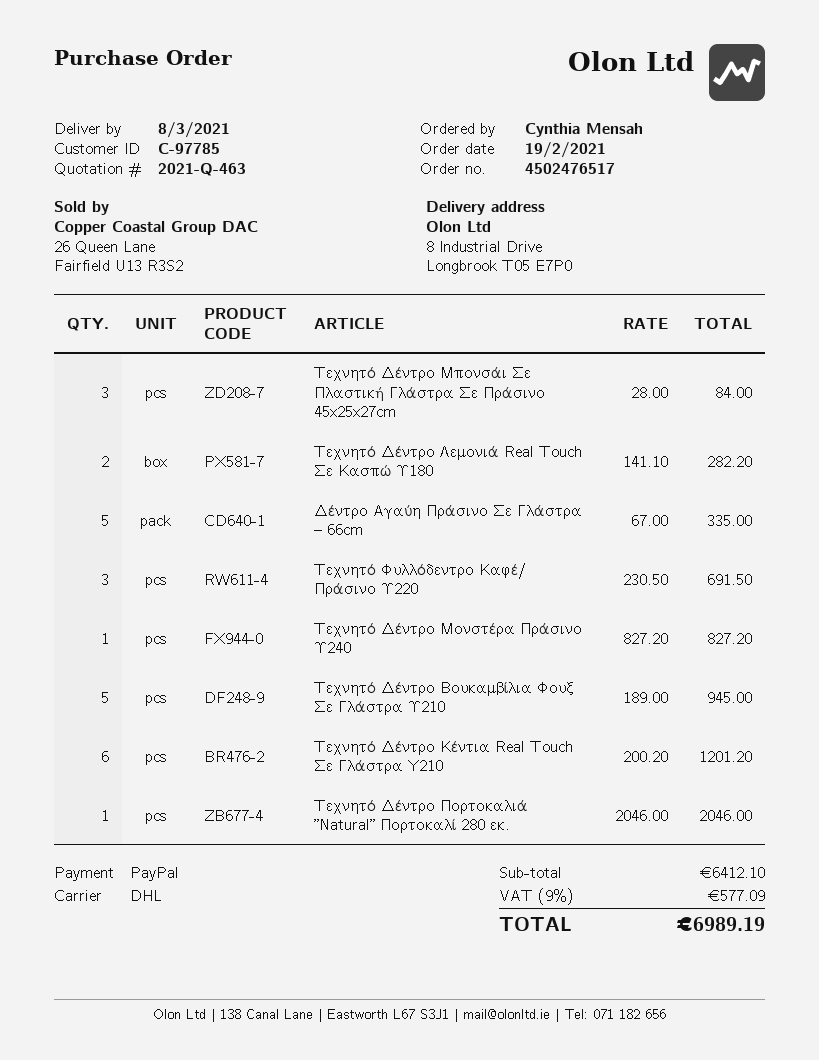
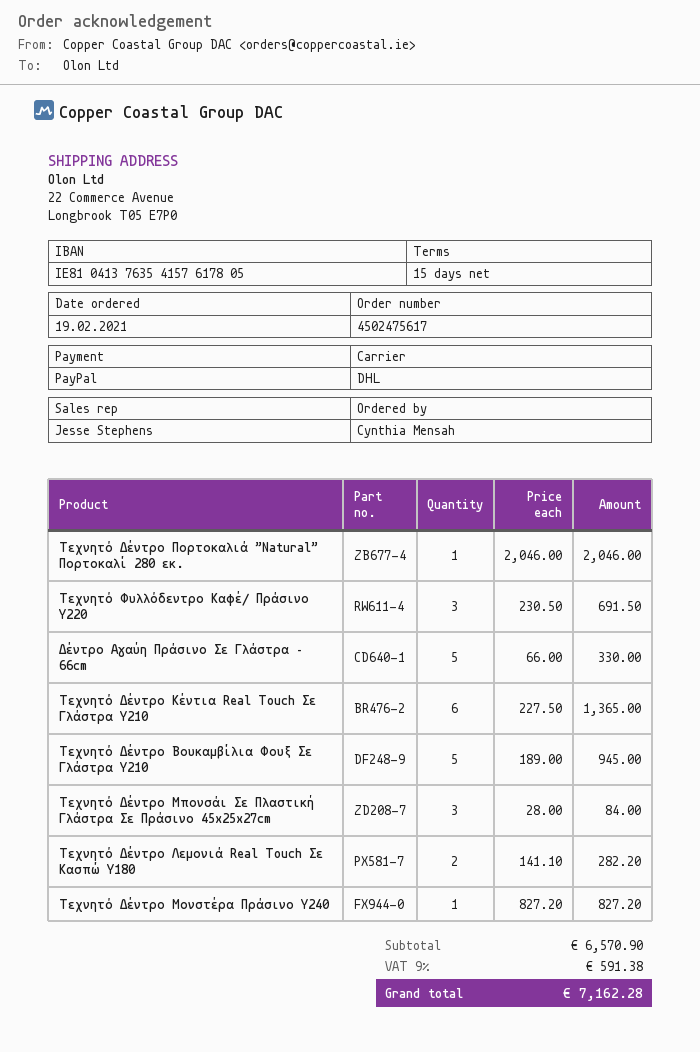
order number: 4502476517 -> 4502475617
ship to: 8 Industrial Drive, Longbrook T05 E7P0 -> 22 Commerce Avenue, Longbrook T05 E7P0
Δέντρο Αγαύη Πράσινο Σε Γλάστρα – 66cm: 5 x 67.00 = 335.00 -> 5 x 66.00 = 330.00
Τεχνητό Δέντρο Κέντια Real Touch Σε Γλάστρα Y210: 6 x 200.20 = 1201.20 -> 6 x 227.50 = 1365.00
subtotal: 6412.10 -> 6570.90
tax: 9% = 577.09 -> 9% = 591.38
total: 6989.19 -> 7162.28

